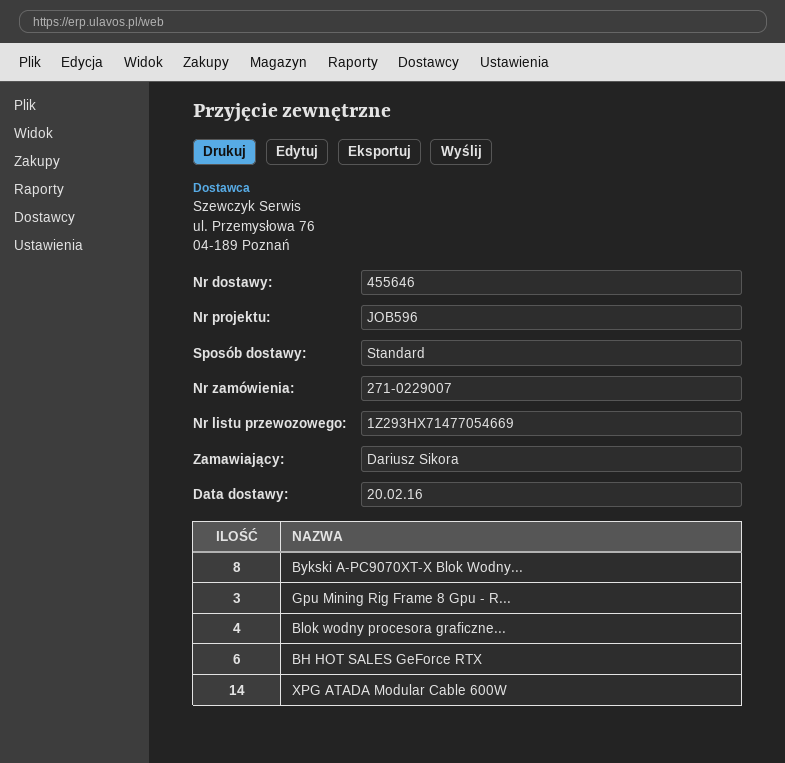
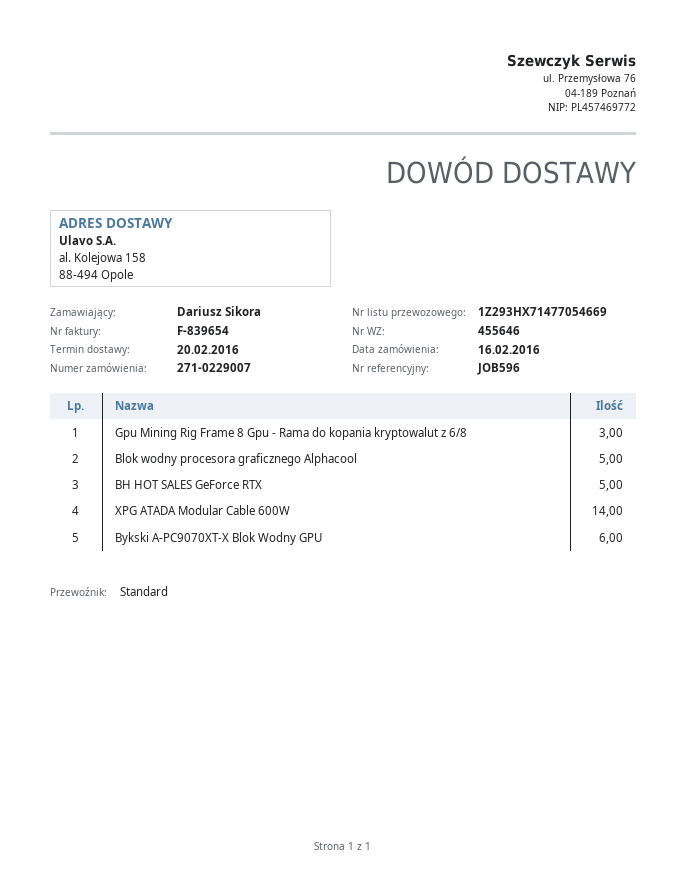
Bykski A-PC9070XT-X Blok Wodny...: 8 -> 6
Blok wodny procesora graficzne...: 4 -> 5
BH HOT SALES GeForce RTX: 6 -> 5

